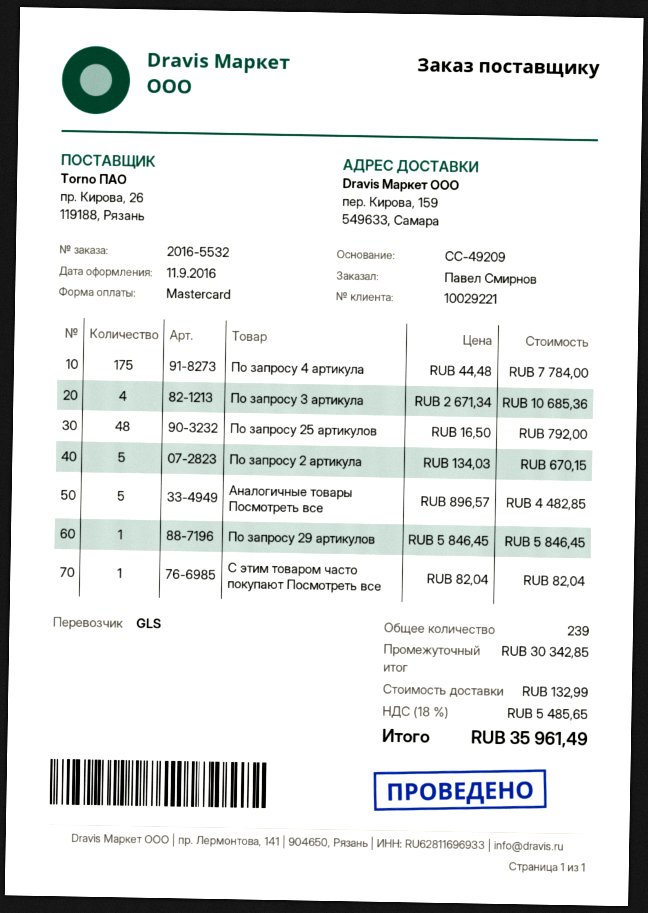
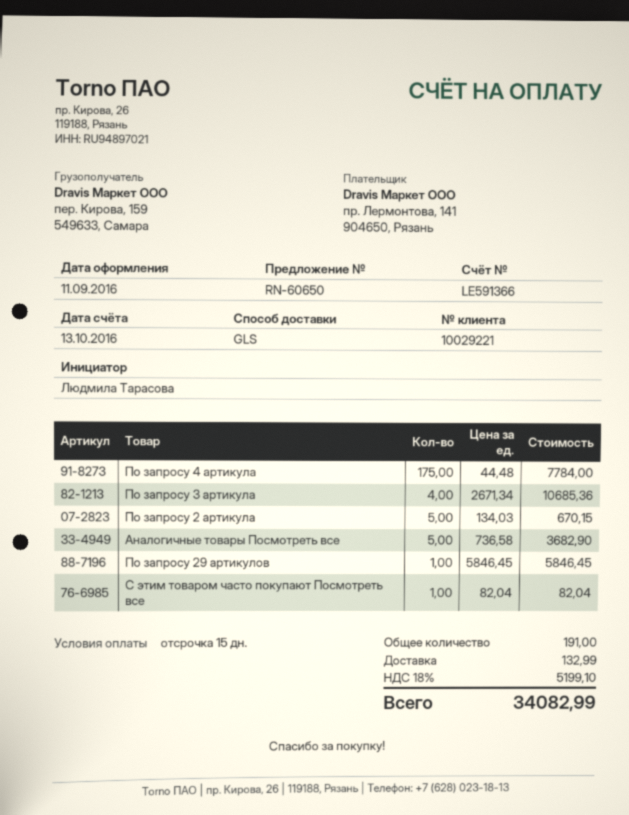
ordered by: Павел Смирнов -> Людмила Тарасова
По запросу 25 артикулов: 48 x 16.50 = 792.00 -> none
Аналогичные товары Посмотреть все: 5 x 896.57 = 4482.85 -> 5 x 736.58 = 3682.90
total quantity: 239 -> 191
tax: 18% = 5485.65 -> 18% = 5199.10
total: 35961.49 -> 34082.99

